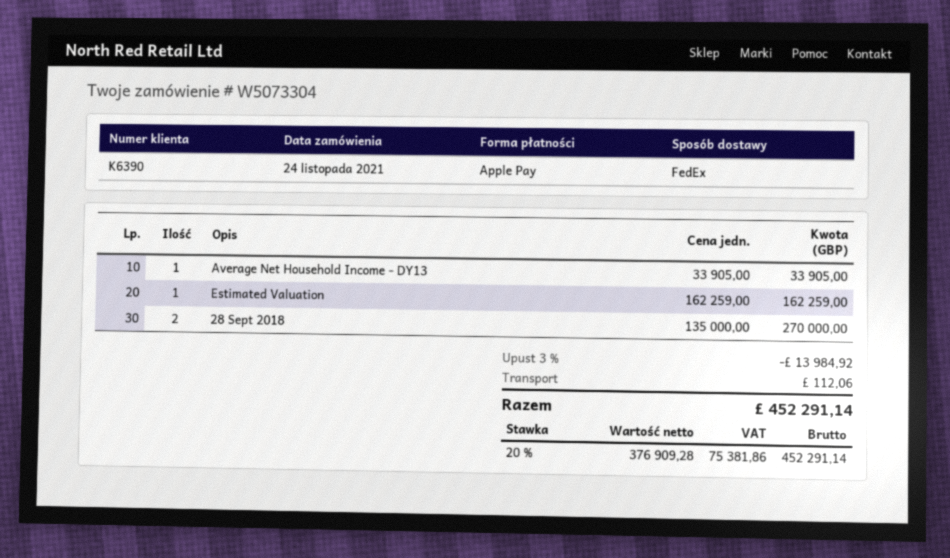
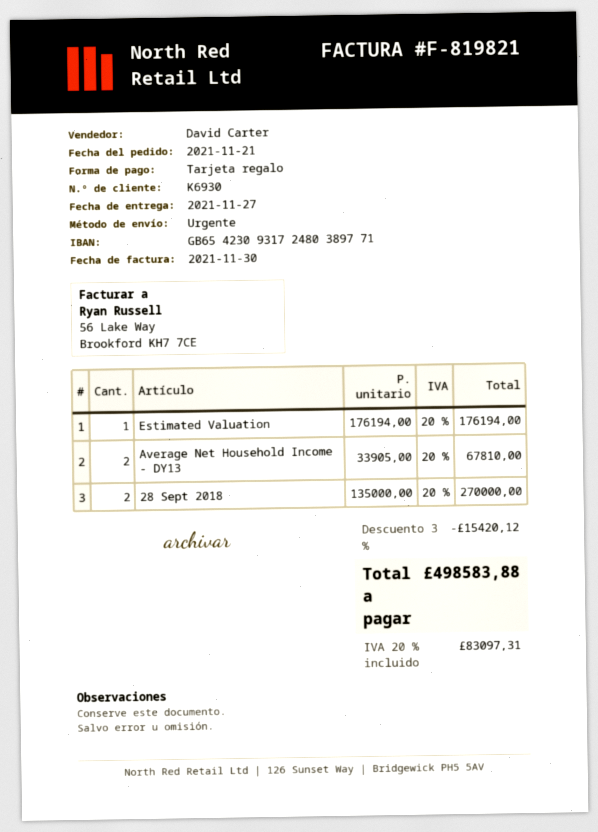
order date: 2021-11-24 -> 2021-11-21
customer number: K6390 -> K6930
payment method: Apple Pay -> gift card
shipping method: FedEx -> express
Average Net Household Income - DY13: 1 x 33905.00 = 33905.00 -> 2 x 33905.00 = 67810.00
Estimated Valuation: 1 x 162259.00 = 162259.00 -> 1 x 176194.00 = 176194.00
discount: 3% = 13984.92 -> 3% = 15420.12
shipping: 112.06 -> none
tax: 20% = 75381.86 -> 20% = 83097.31
total: 452291.14 -> 498583.88

